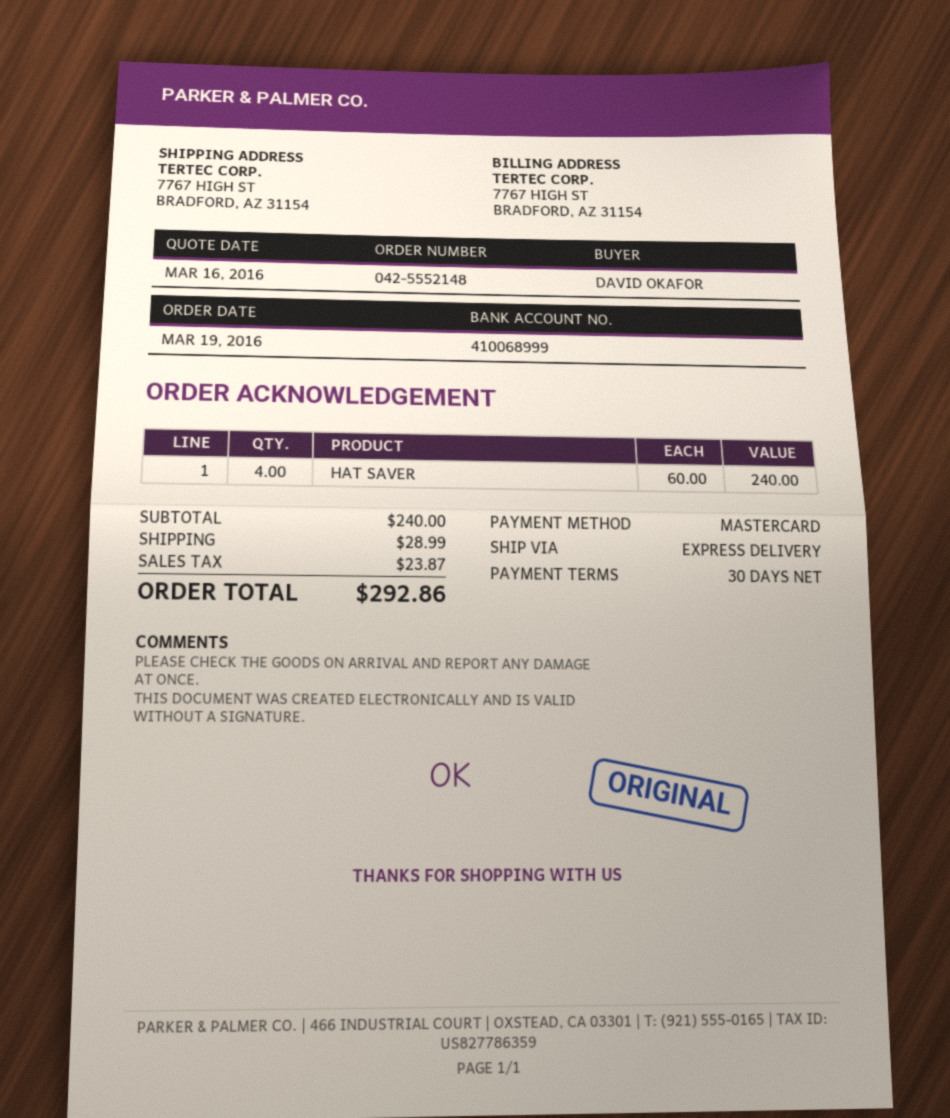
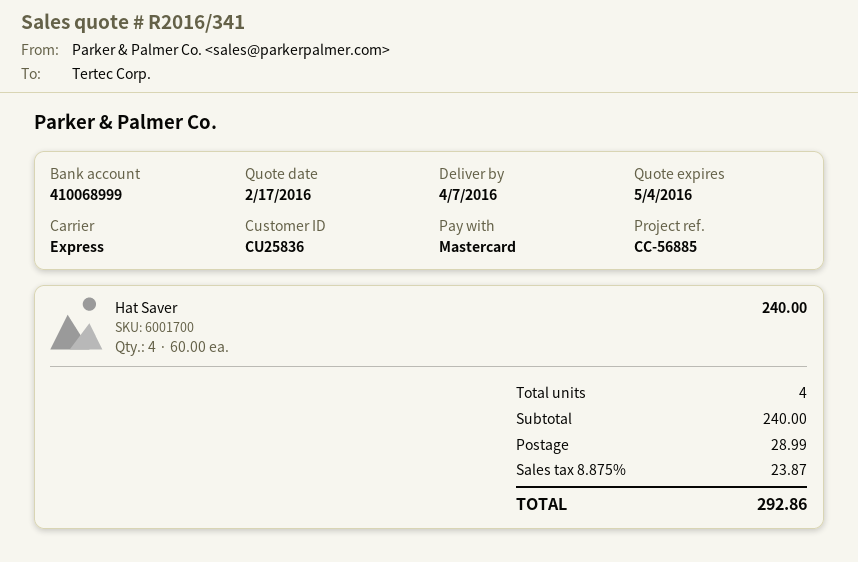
quote date: 2016-03-16 -> 2016-02-17

